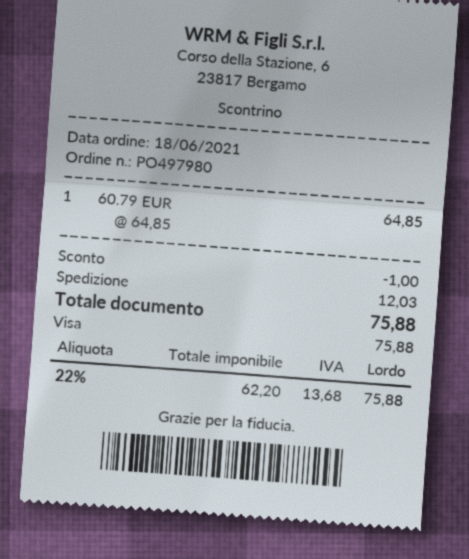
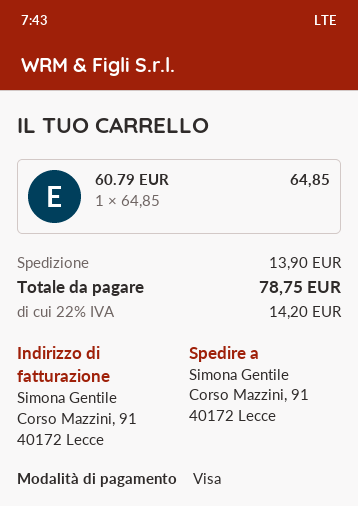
discount: 1.00 -> none
shipping: 12.03 -> 13.90
tax: 22% = 13.68 -> 22% = 14.20
total: 75.88 -> 78.75

